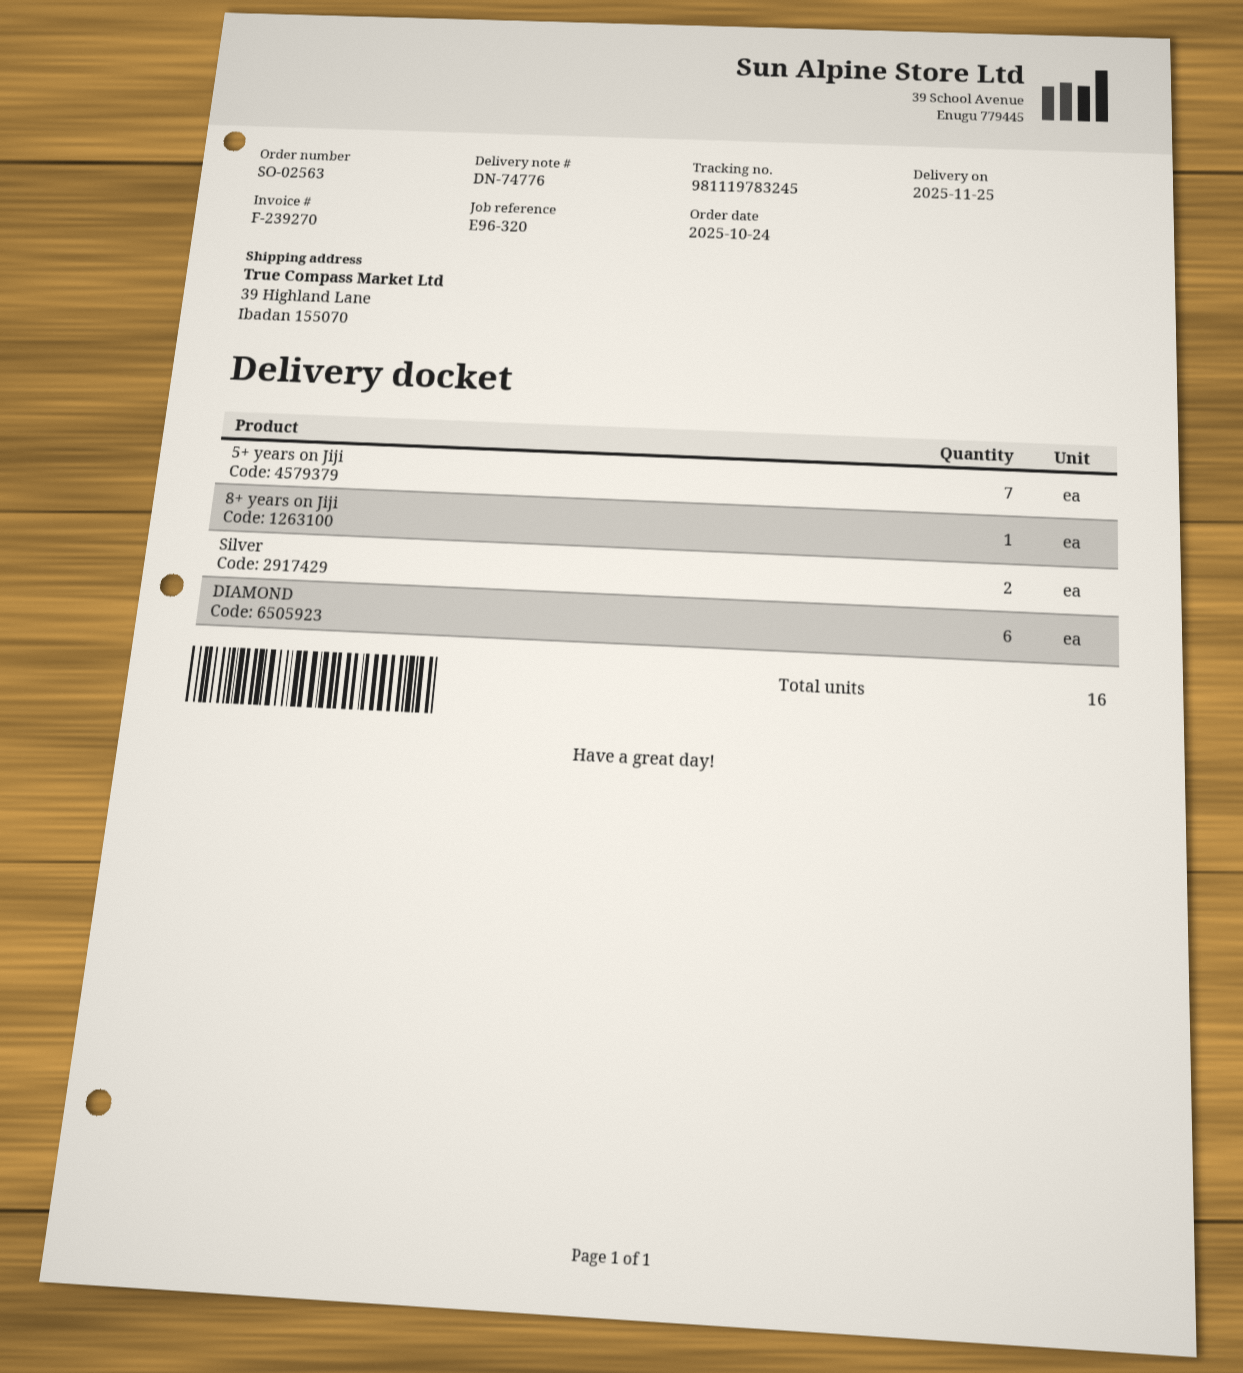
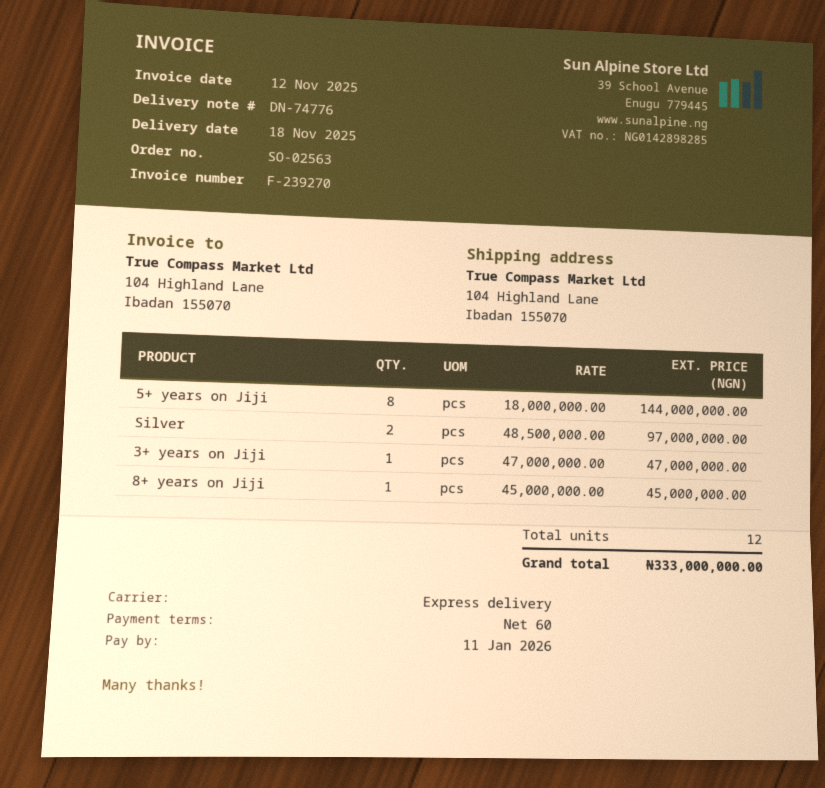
delivery date: 2025-11-25 -> 2025-11-18
ship to: 39 Highland Lane, Ibadan 155070 -> 104 Highland Lane, Ibadan 155070
5+ years on Jiji: 7 -> 8
DIAMOND: 6 -> none
3+ years on Jiji: none -> 1
total quantity: 16 -> 12

